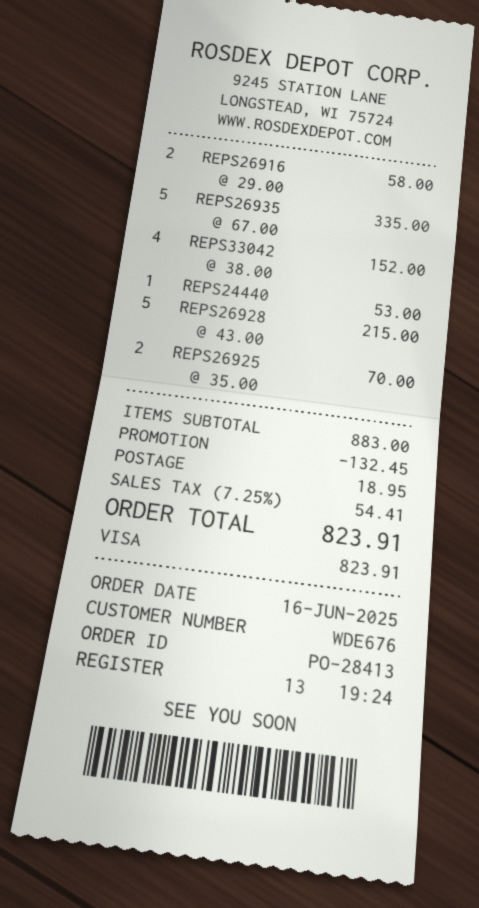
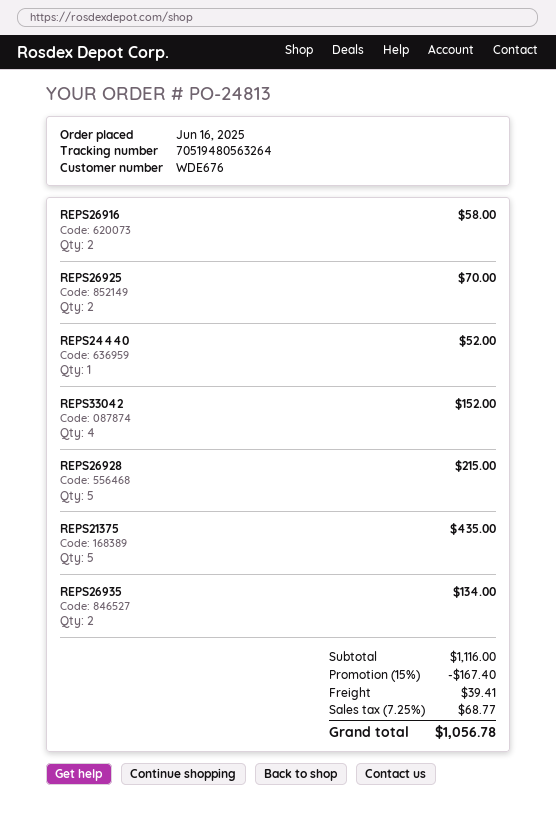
order number: PO-28413 -> PO-24813
REPS26935: 5 for 335.00 -> 2 for 134.00
REPS24440: 1 for 53.00 -> 1 for 52.00
REPS21375: none -> 5 for 435.00
subtotal: 883.00 -> 1116.00
discount: 132.45 -> 167.40
shipping: 18.95 -> 39.41
tax: 7.25% = 54.41 -> 7.25% = 68.77
total: 823.91 -> 1056.78

